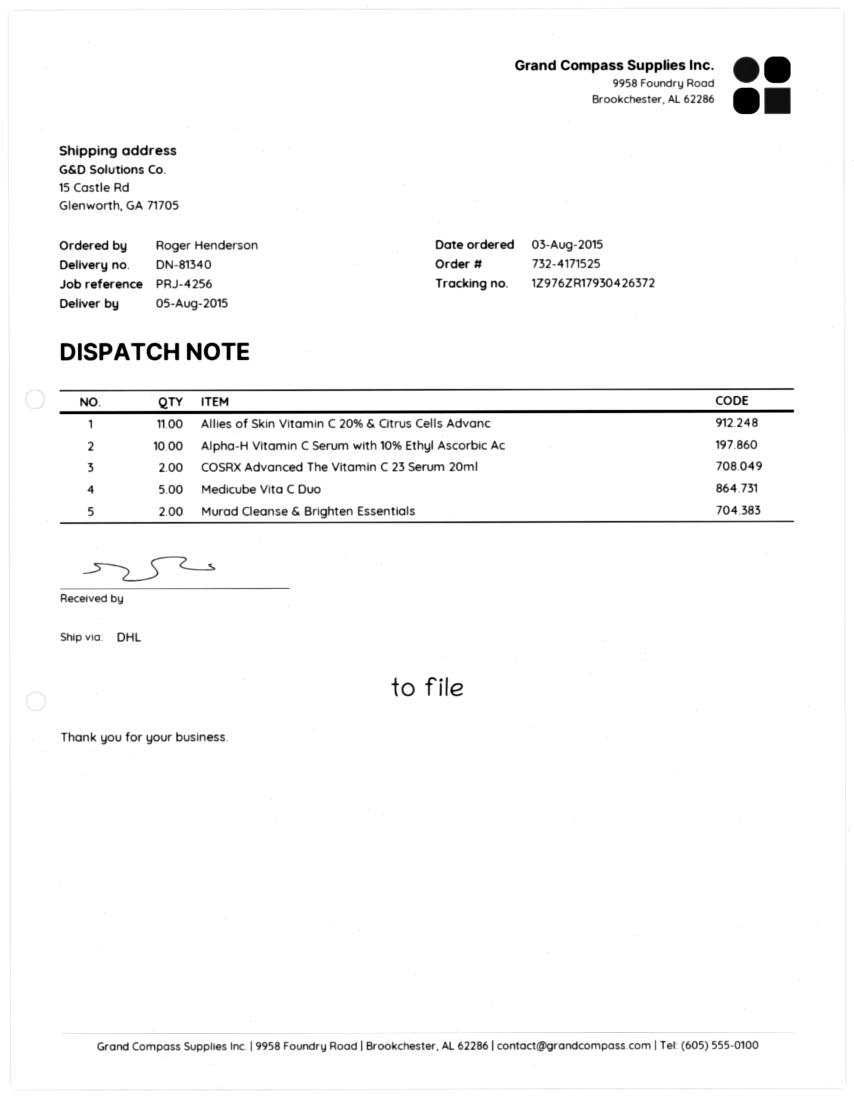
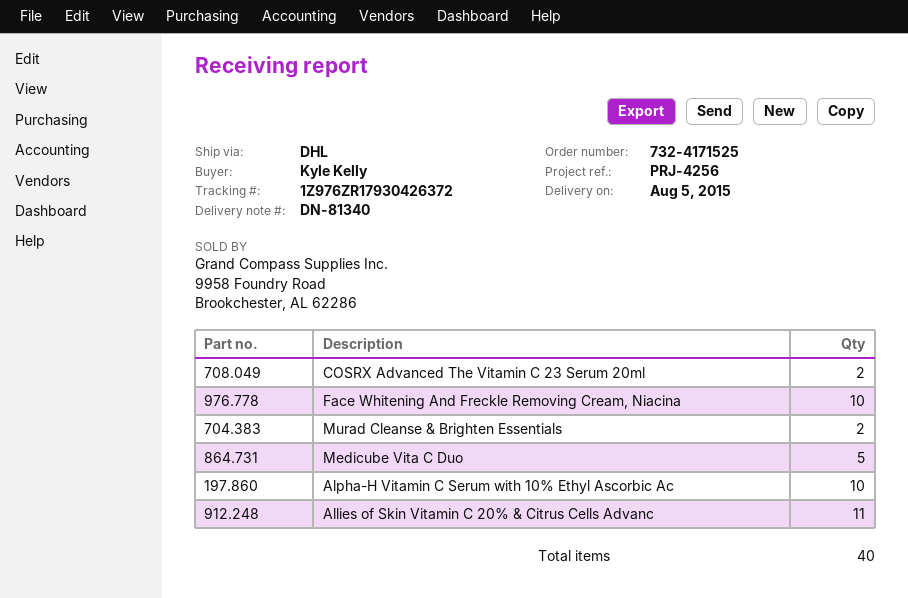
ordered by: Roger Henderson -> Kyle Kelly
Face Whitening And Freckle Removing Cream, Niacina: none -> 10

